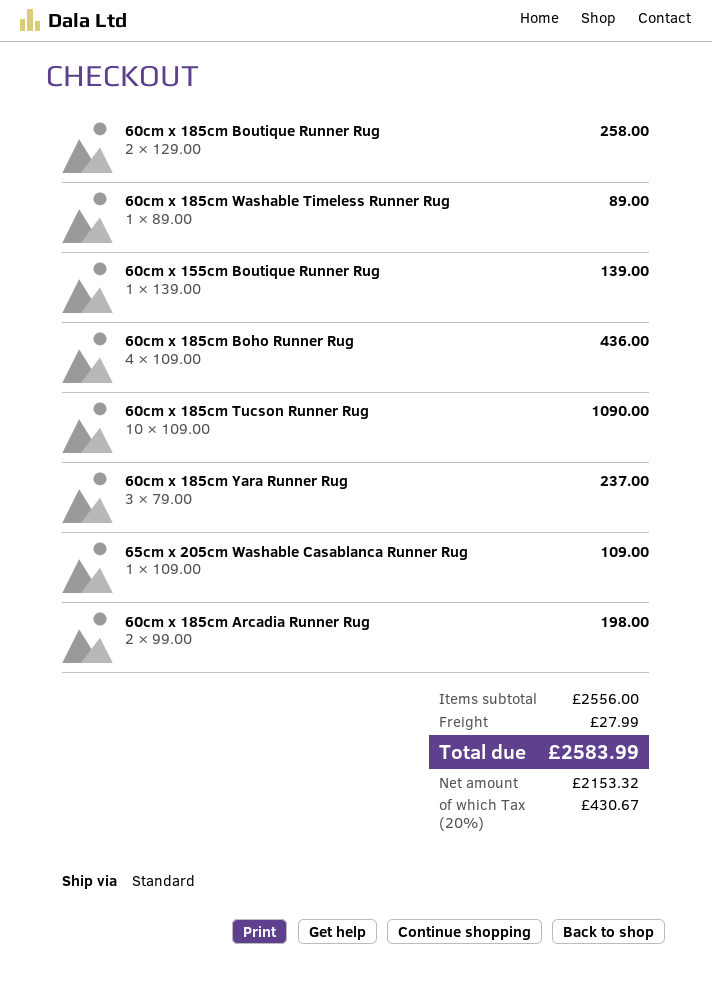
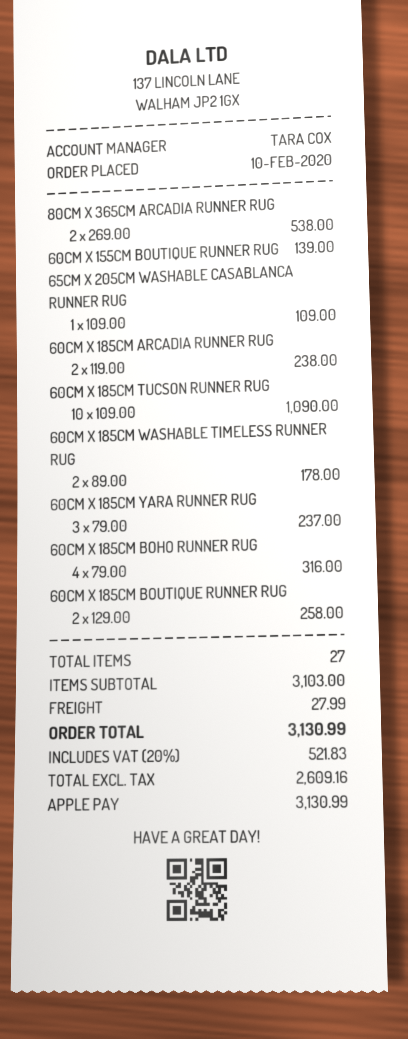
60cm x 185cm Washable Timeless Runner Rug: 1 x 89.00 = 89.00 -> 2 x 89.00 = 178.00
60cm x 185cm Boho Runner Rug: 4 x 109.00 = 436.00 -> 4 x 79.00 = 316.00
60cm x 185cm Arcadia Runner Rug: 2 x 99.00 = 198.00 -> 2 x 119.00 = 238.00
80CM X 365CM ARCADIA RUNNER RUG: none -> 2 x 269.00 = 538.00
subtotal: 2556.00 -> 3103.00
net: 2153.32 -> 2609.16
tax: 20% = 430.67 -> 20% = 521.83
total: 2583.99 -> 3130.99

